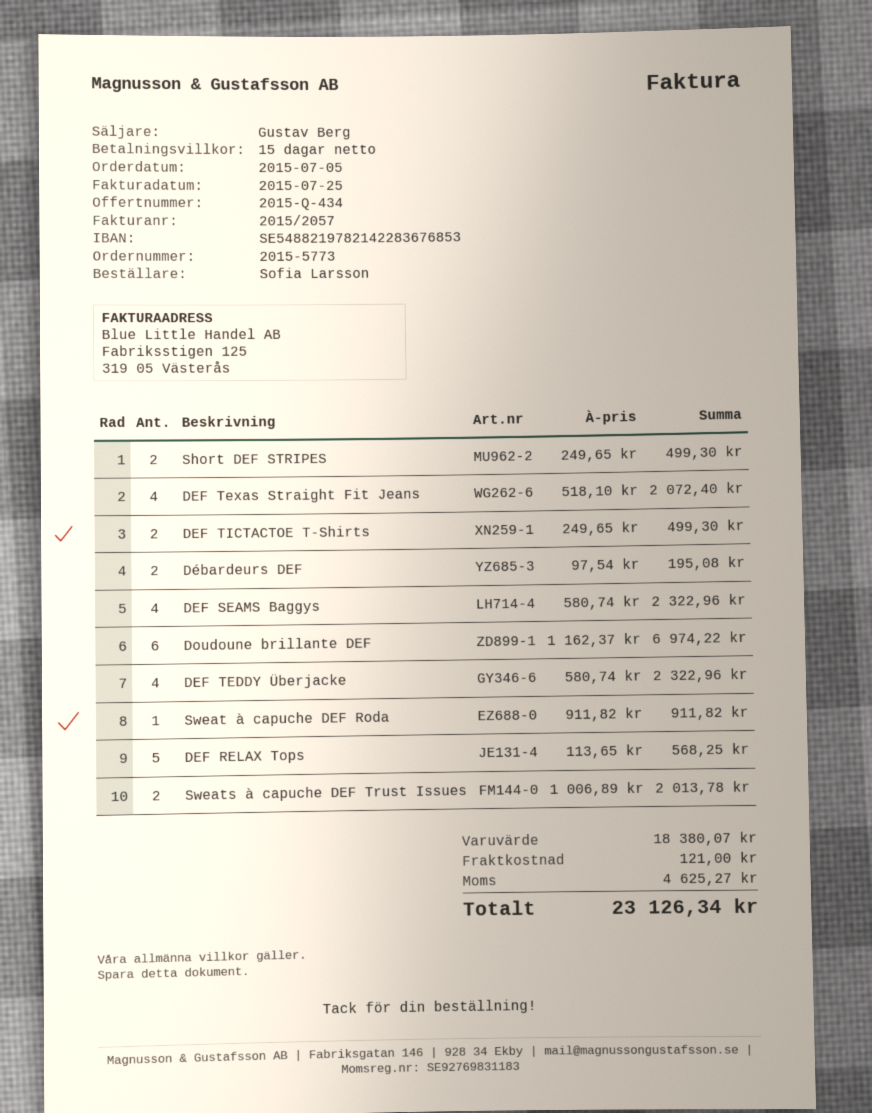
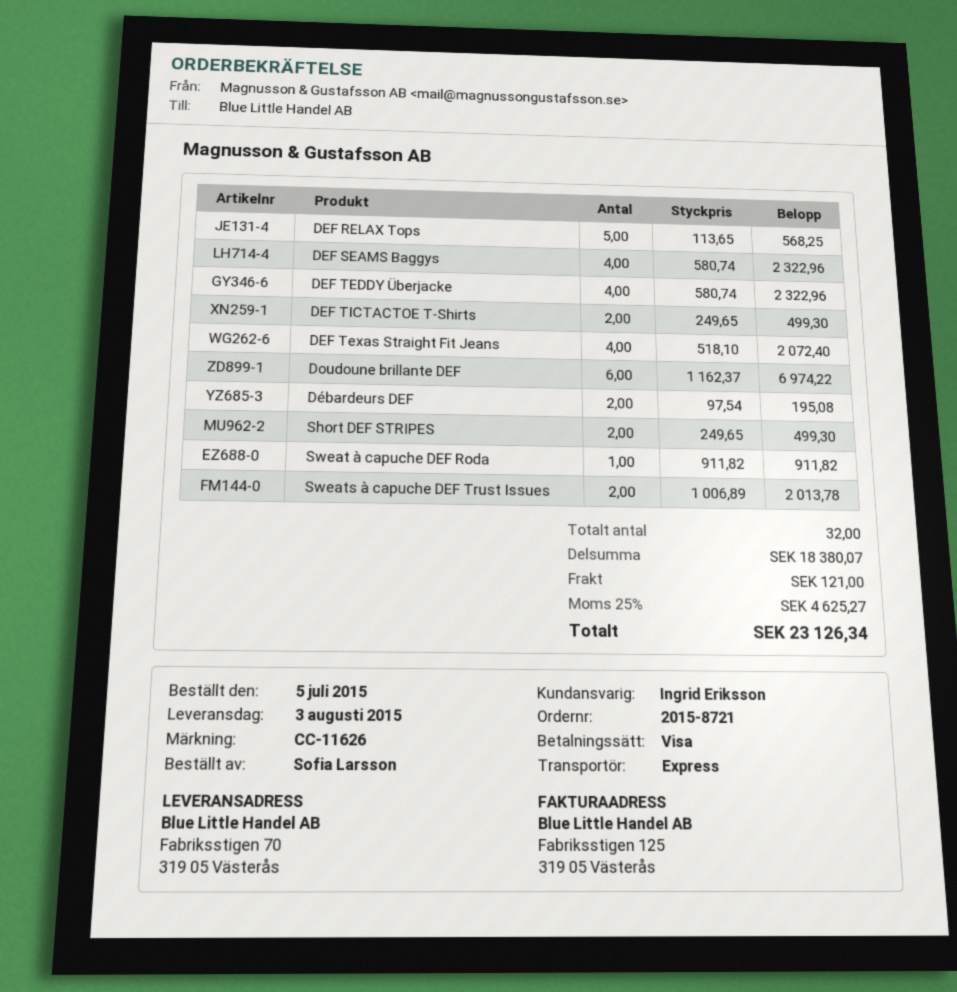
order number: 2015-5773 -> 2015-8721
sales rep: Gustav Berg -> Ingrid Eriksson

